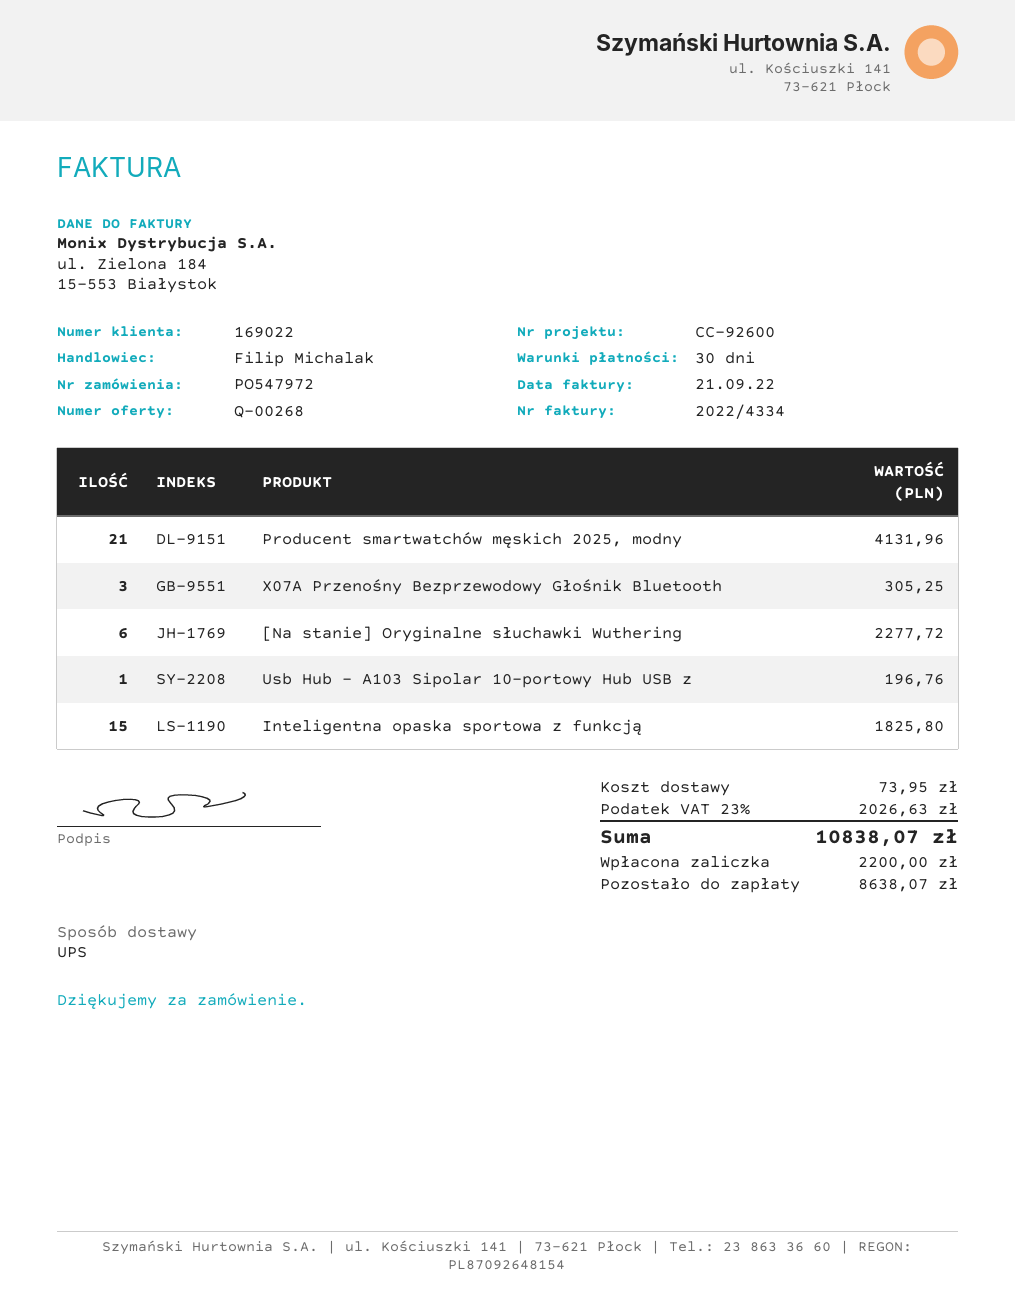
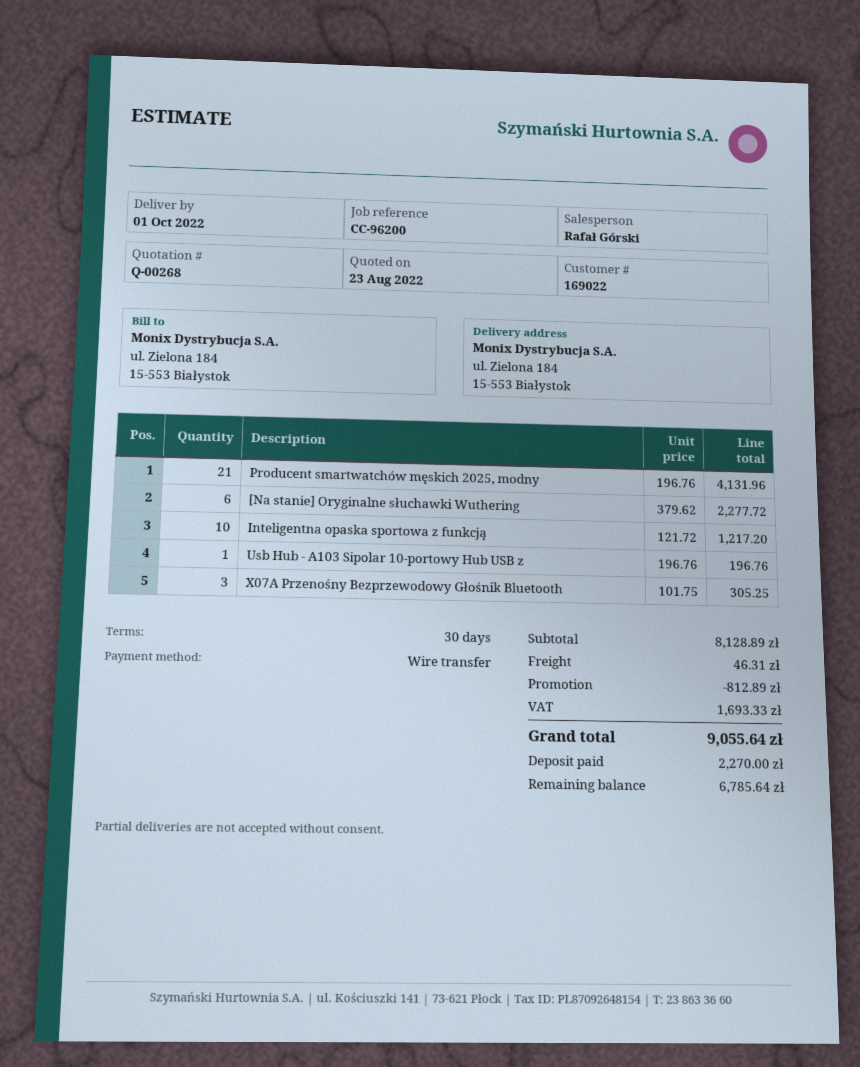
reference: CC-92600 -> CC-96200
sales rep: Filip Michalak -> Rafał Górski
Inteligentna opaska sportowa z funkcją: 15 for 1825.80 -> 10 for 1217.20
discount: none -> 812.89
shipping: 73.95 -> 46.31
tax: 2026.63 -> 1693.33
total: 10838.07 -> 9055.64
deposit: 2200.00 -> 2270.00
balance: 8638.07 -> 6785.64

